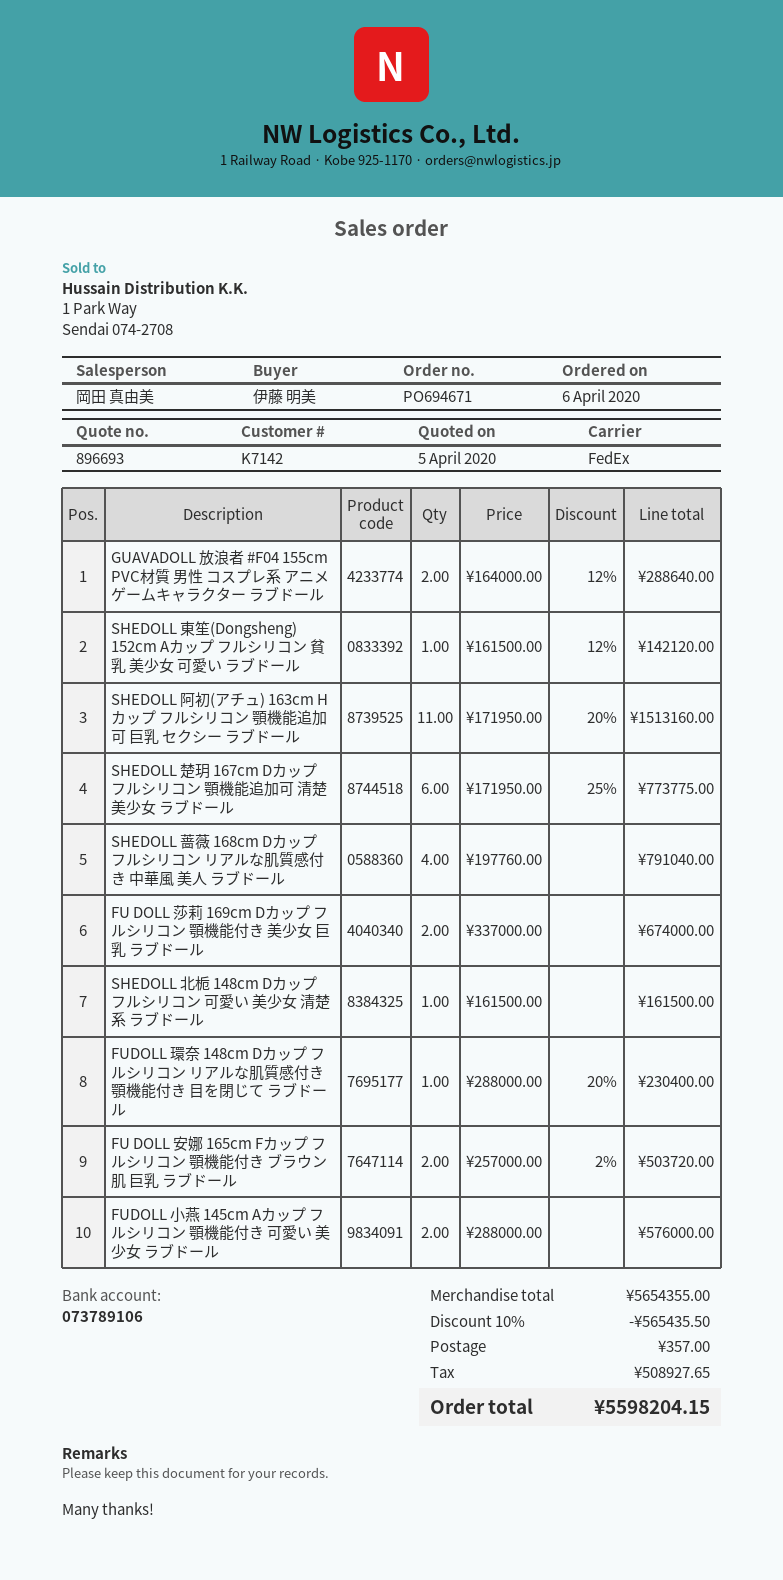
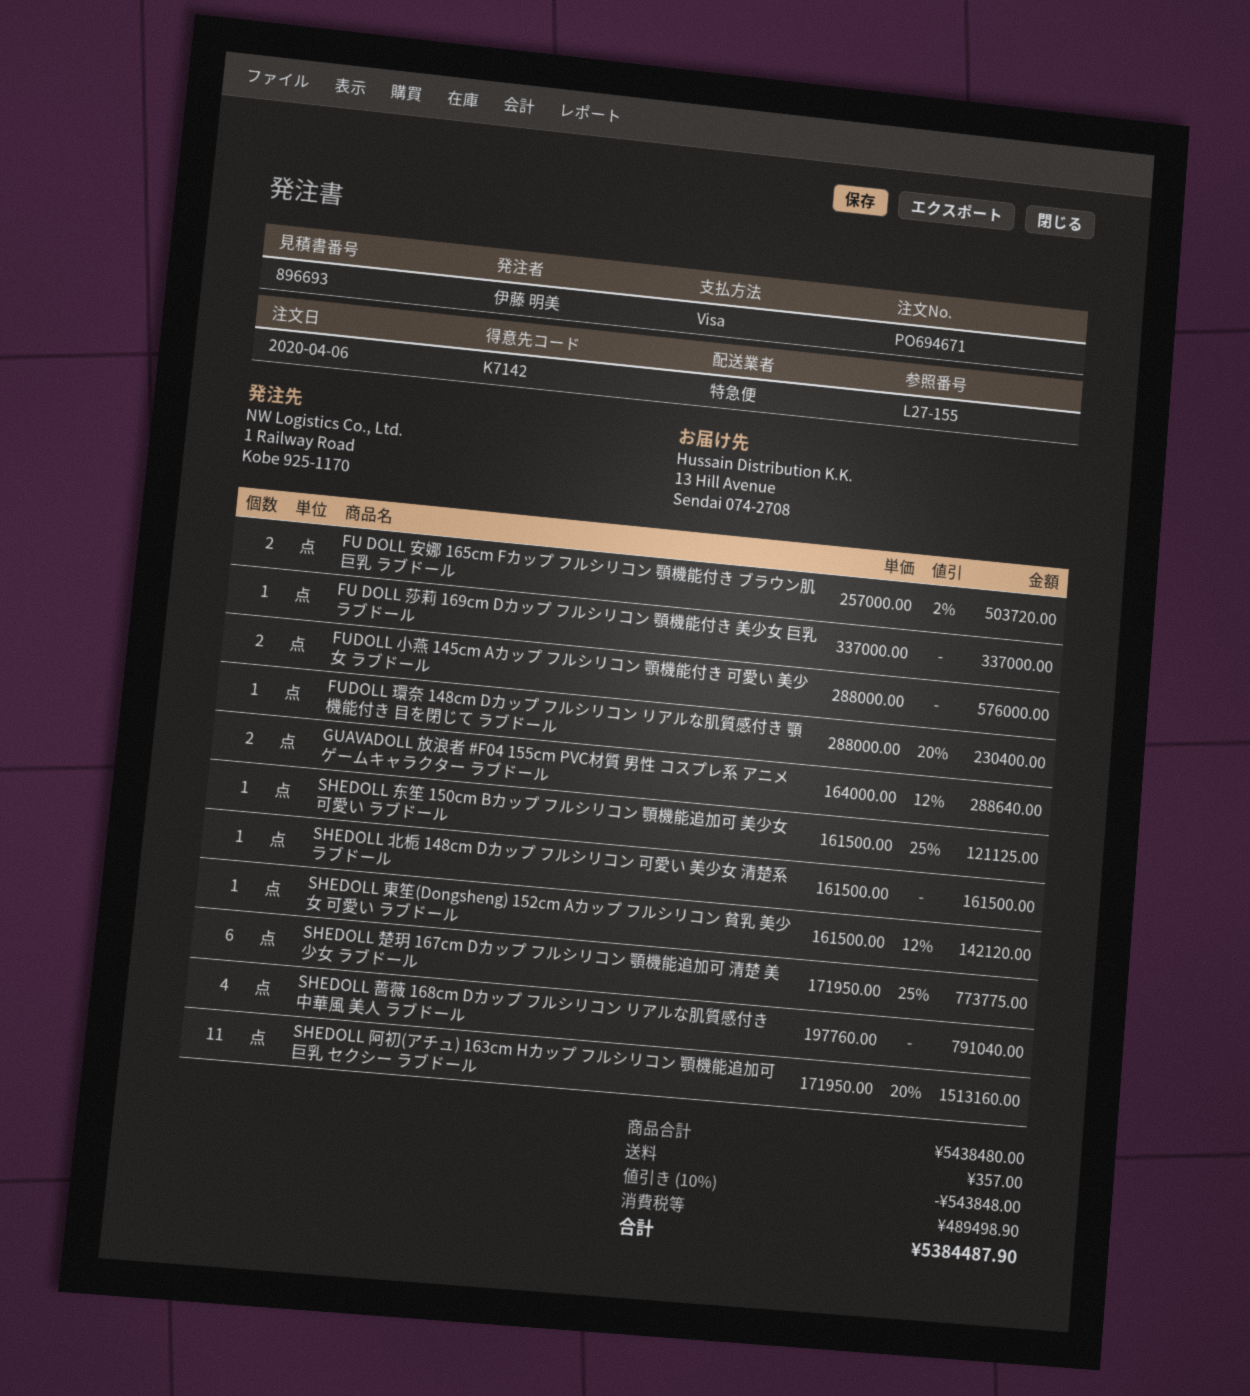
shipping method: FedEx -> express
FU DOLL 莎莉 169cm Dカップ フルシリコン 顎機能付き 美少女 巨乳 ラブドール: 2 x 337000.00 = 674000.00 -> 1 x 337000.00 = 337000.00
SHEDOLL 东笙 150cm Bカップ フルシリコン 顎機能追加可 美少女 可愛い ラブドール: none -> 1 x 161500.00 - 25% = 121125.00
subtotal: 5654355.00 -> 5438480.00
discount: 10% = 565435.50 -> 10% = 543848.00
tax: 508927.65 -> 489498.90
total: 5598204.15 -> 5384487.90

